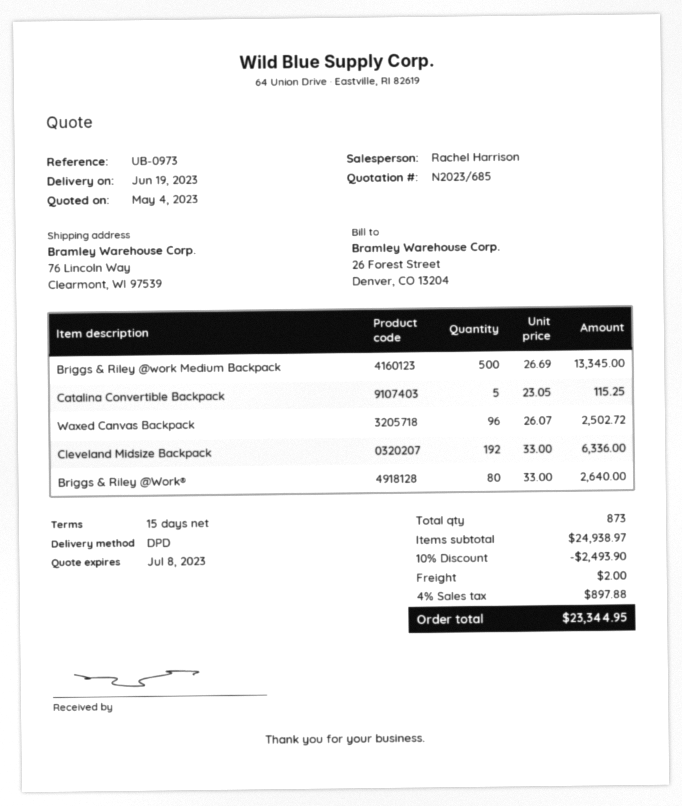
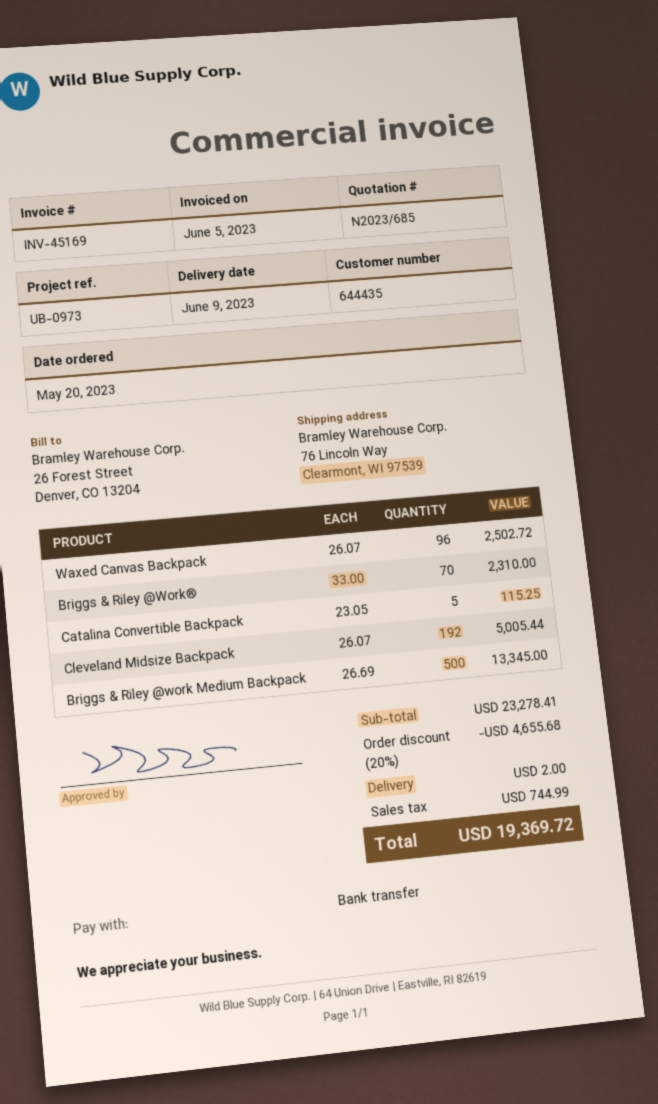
delivery date: 2023-06-19 -> 2023-06-09
Cleveland Midsize Backpack: 192 x 33.00 = 6336.00 -> 192 x 26.07 = 5005.44
Briggs & Riley @Work®: 80 x 33.00 = 2640.00 -> 70 x 33.00 = 2310.00
subtotal: 24938.97 -> 23278.41
discount: 10% = 2493.90 -> 20% = 4655.68
tax: 897.88 -> 744.99
total: 23344.95 -> 19369.72

